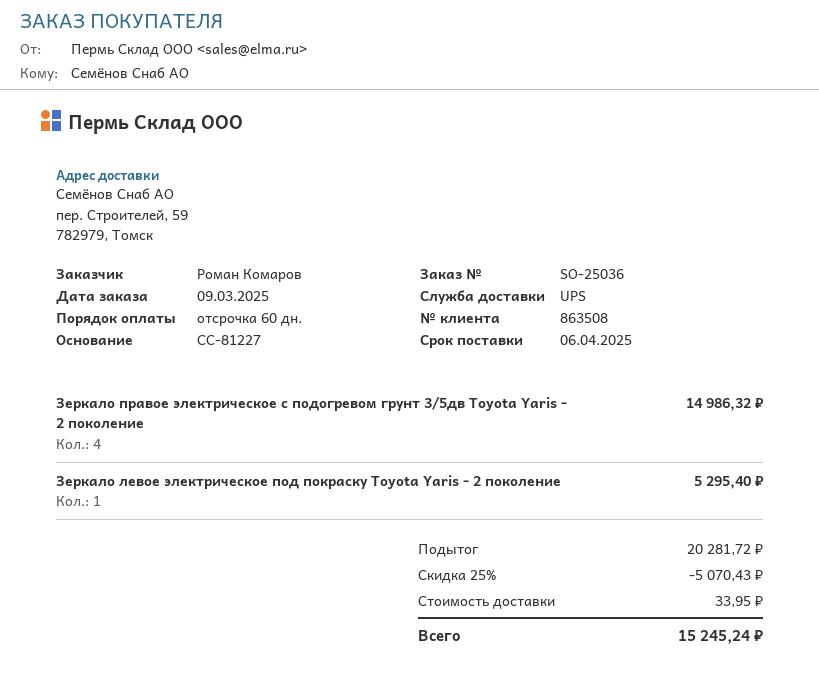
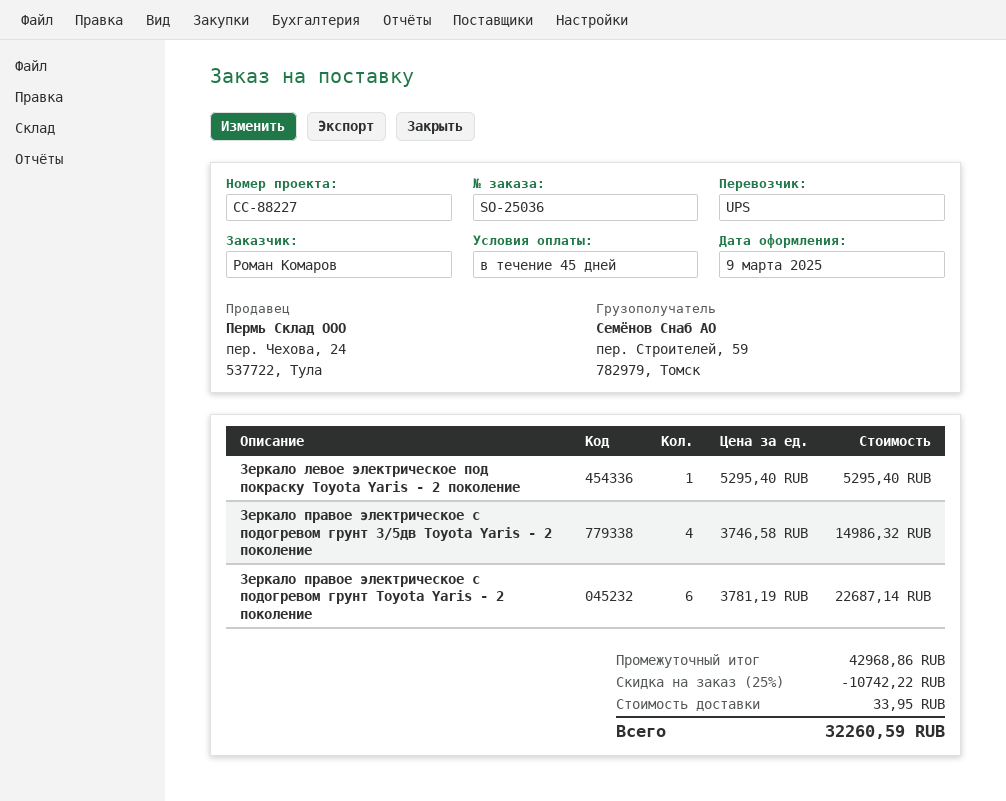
payment terms: 60 days -> 45 days
reference: CC-81227 -> CC-88227
Зеркало правое электрическое с подогревом грунт Toyota Yaris - 2 поколение: none -> 6 for 22687.14
subtotal: 20281.72 -> 42968.86
discount: 25% = 5070.43 -> 25% = 10742.22
total: 15245.24 -> 32260.59

